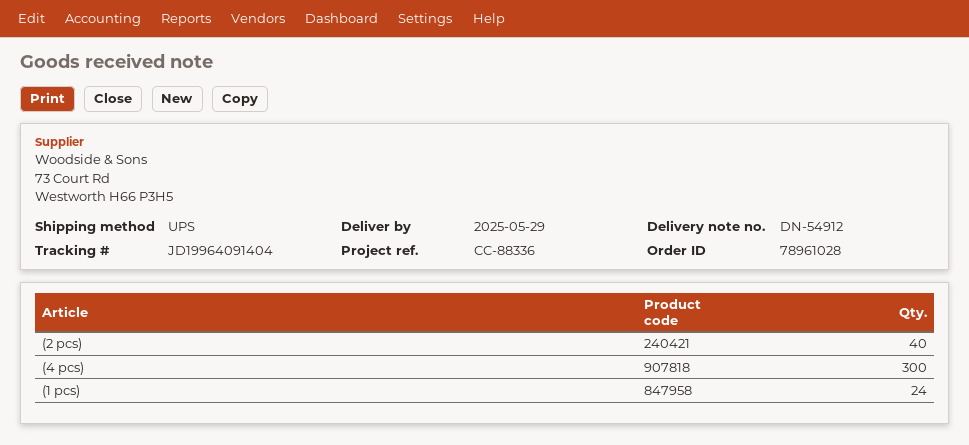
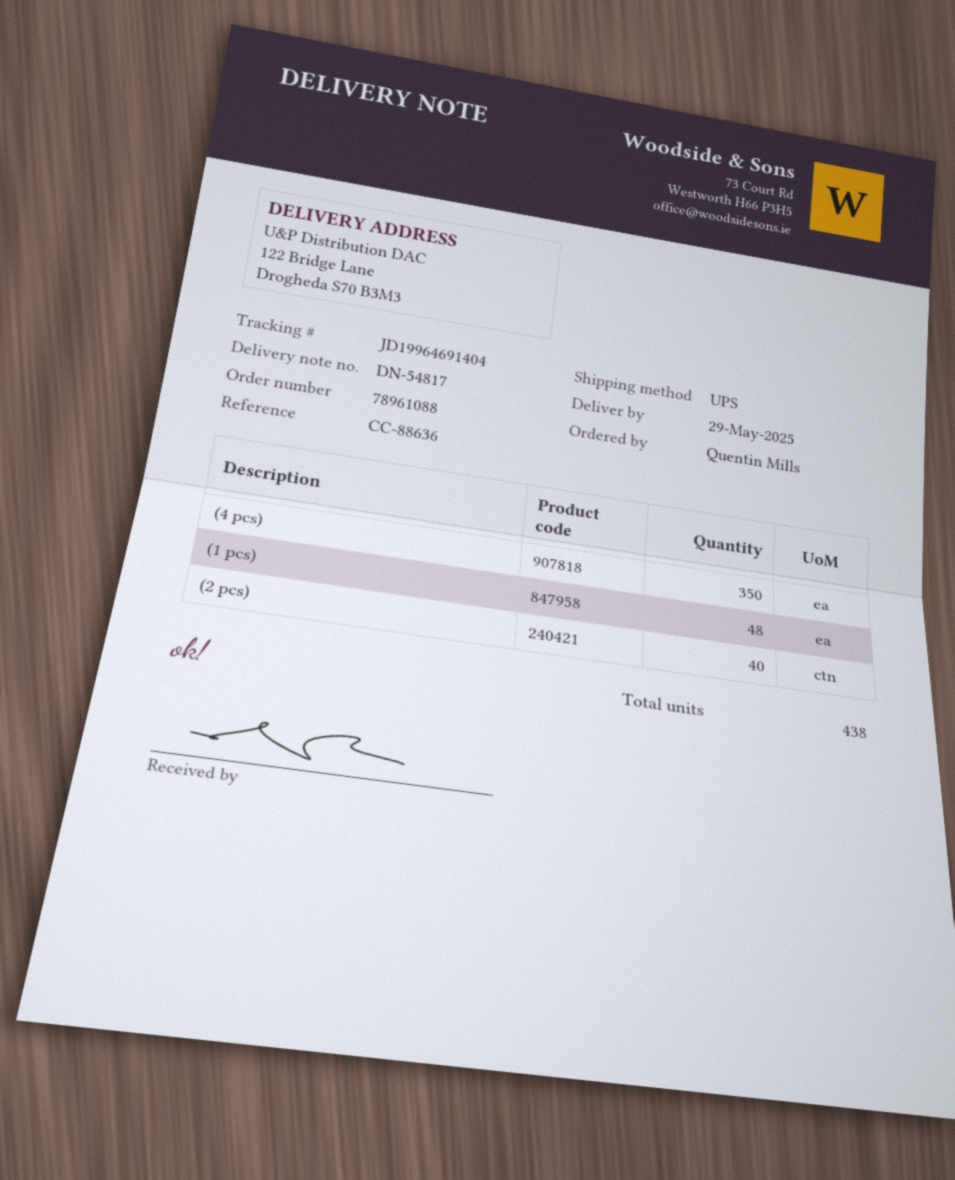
order number: 78961028 -> 78961088
delivery note number: DN-54912 -> DN-54817
reference: CC-88336 -> CC-88636
tracking number: JD19964091404 -> JD19964691404
(4 pcs): 300 -> 350
(1 pcs): 24 -> 48

